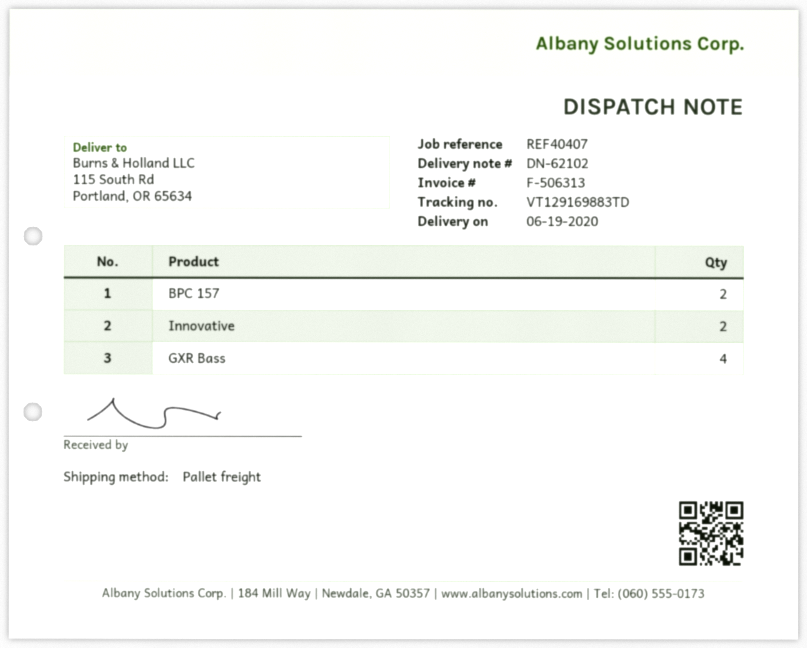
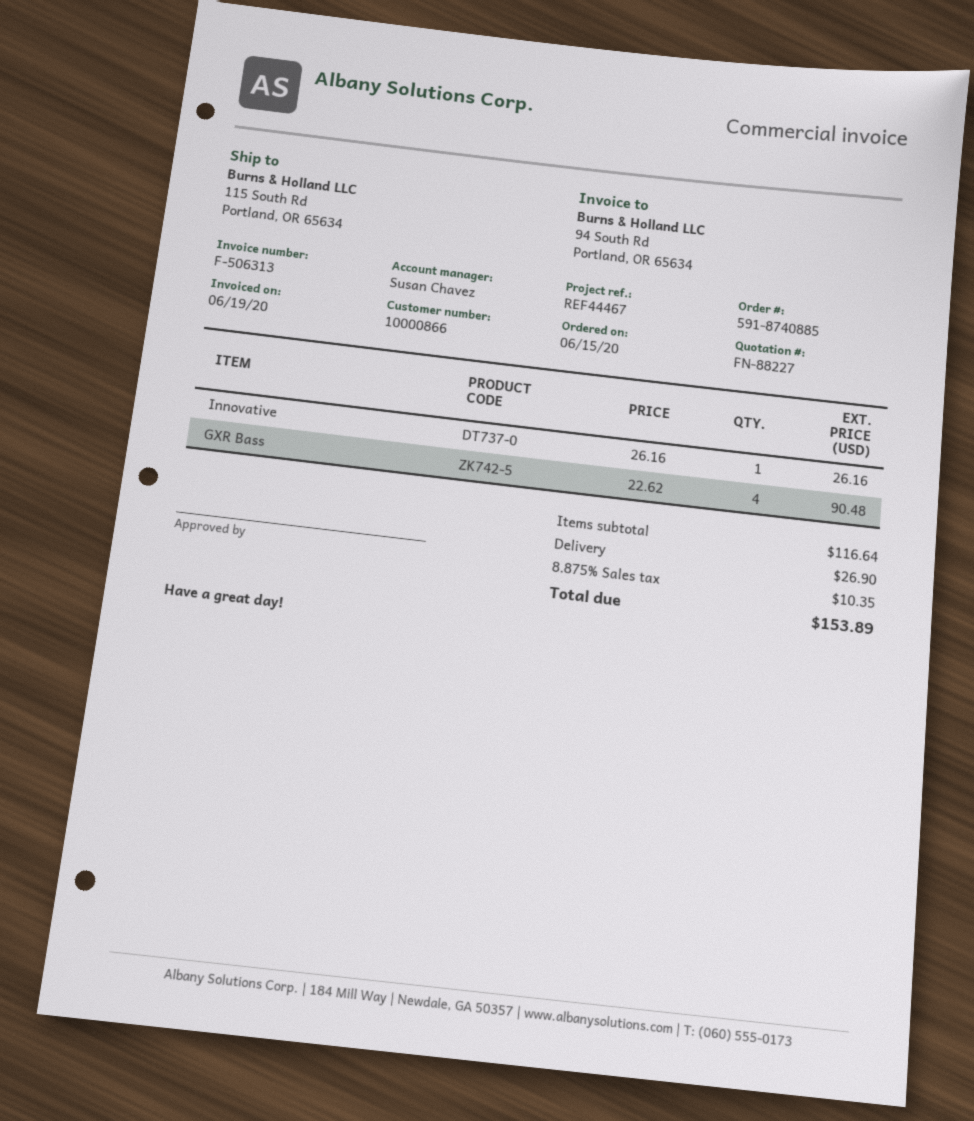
reference: REF40407 -> REF44467
BPC 157: 2 -> none
Innovative: 2 -> 1

